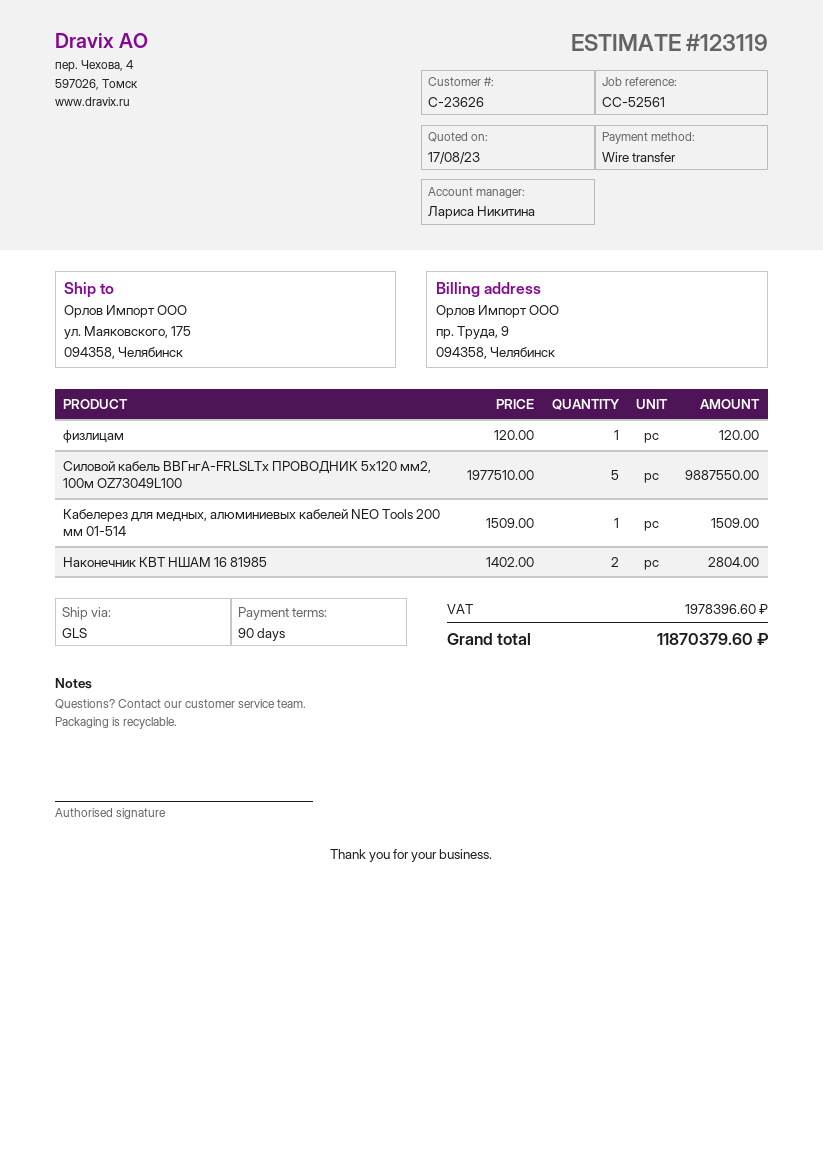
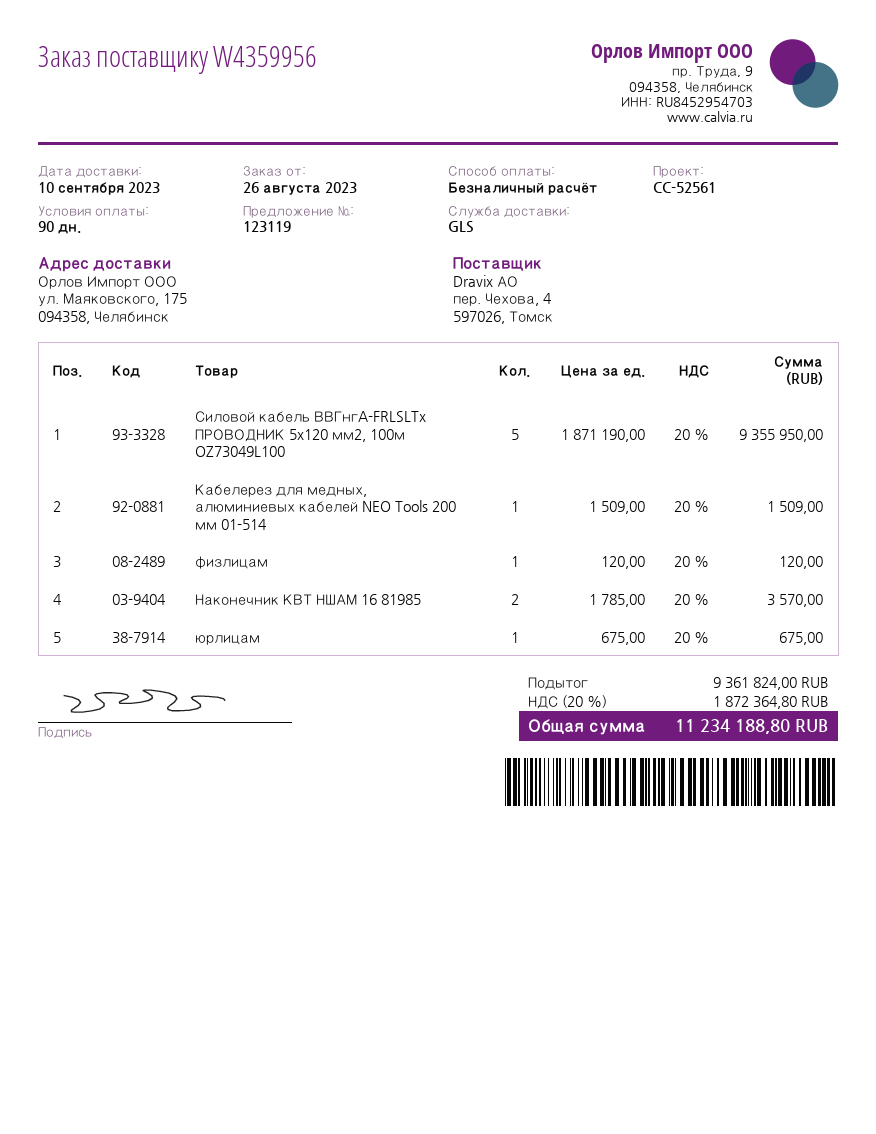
Силовой кабель ВВГнгA-FRLSLTx ПРОВОДНИК 5x120 мм2, 100м OZ73049L100: 5 x 1977510.00 = 9887550.00 -> 5 x 1871190.00 = 9355950.00
Наконечник КВТ НШАМ 16 81985: 2 x 1402.00 = 2804.00 -> 2 x 1785.00 = 3570.00
юрлицам: none -> 1 x 675.00 = 675.00
tax: 1978396.60 -> 1872364.80
total: 11870379.60 -> 11234188.80

